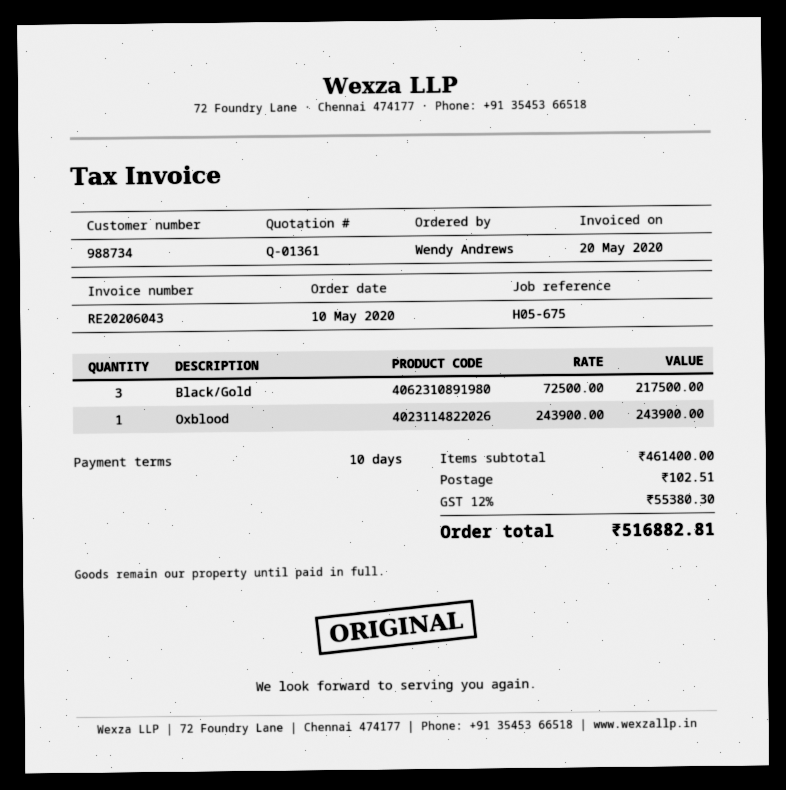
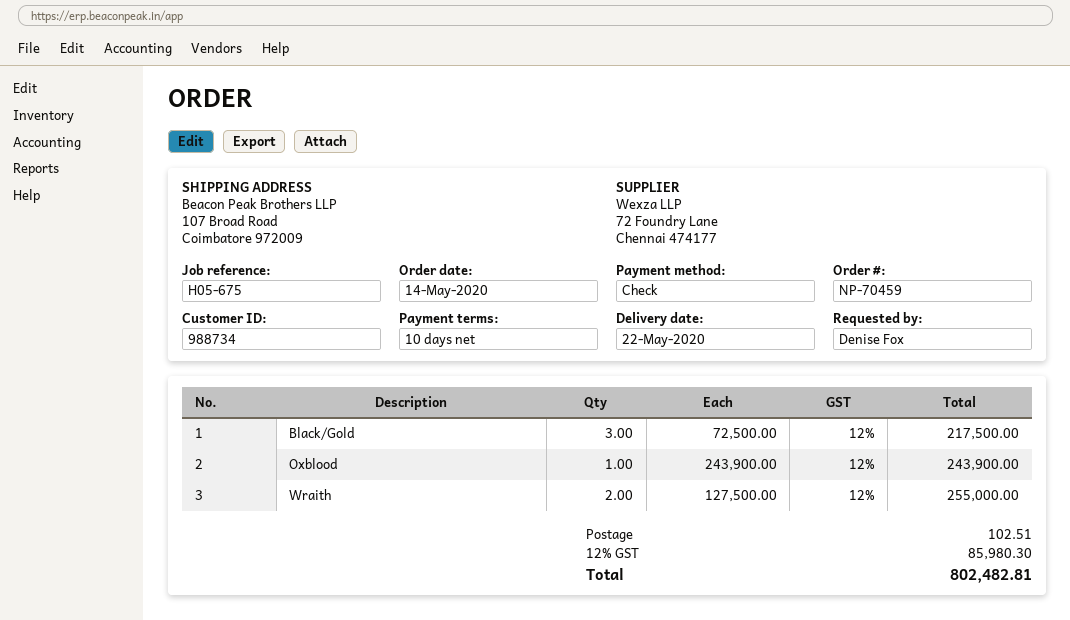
order date: 2020-05-10 -> 2020-05-14
ordered by: Wendy Andrews -> Denise Fox
Wraith: none -> 2 x 127500.00 = 255000.00
tax: 12% = 55380.30 -> 12% = 85980.30
total: 516882.81 -> 802482.81

